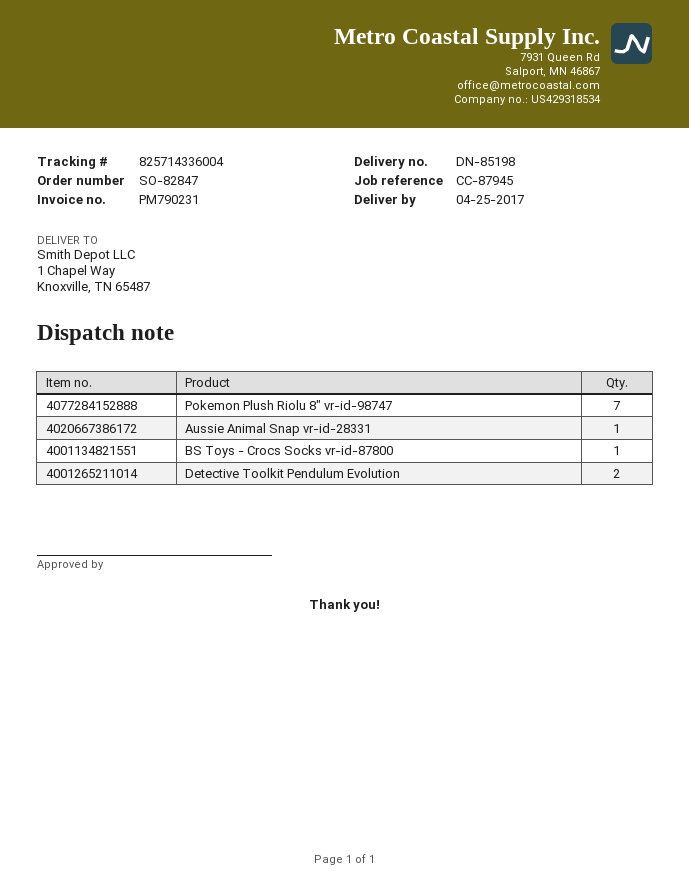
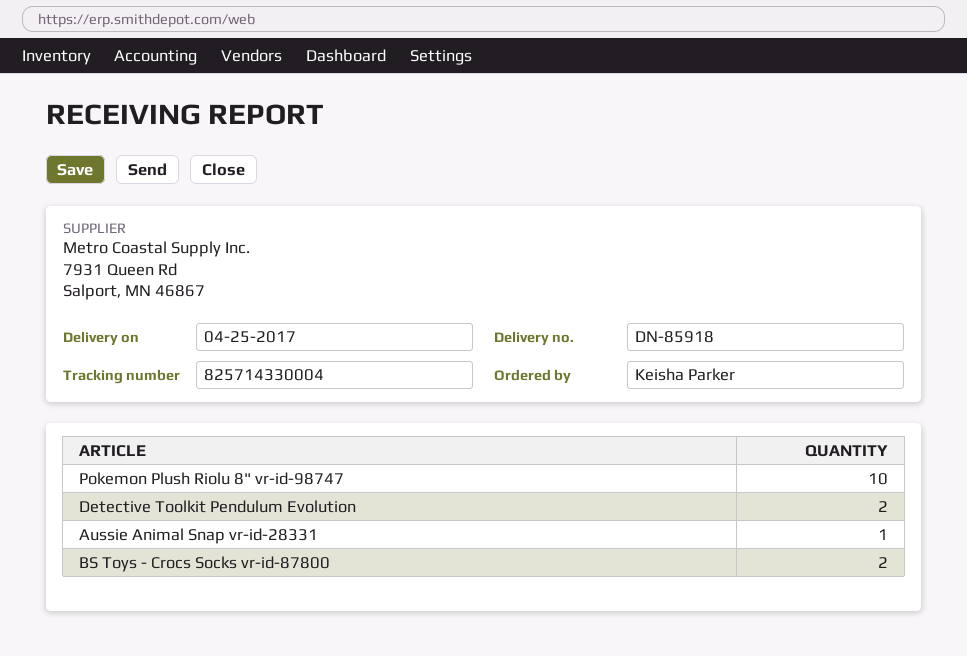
delivery note number: DN-85198 -> DN-85918
tracking number: 825714336004 -> 825714330004
Pokemon Plush Riolu 8" vr-id-98747: 7 -> 10
BS Toys - Crocs Socks vr-id-87800: 1 -> 2

